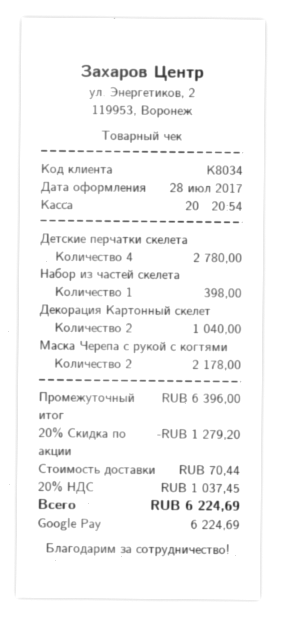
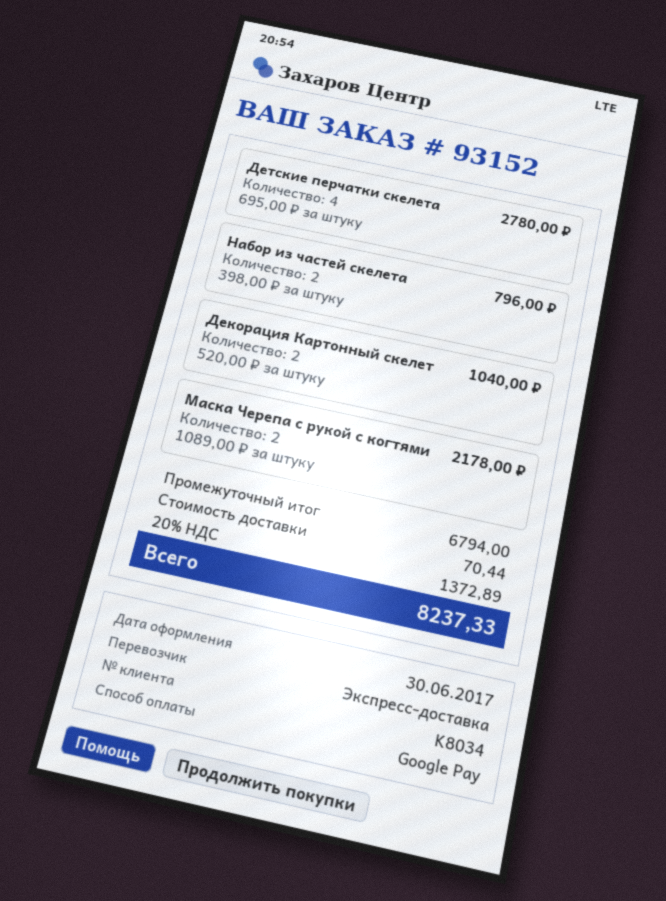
order date: 2017-07-28 -> 2017-06-30
Набор из частей скелета: 1 for 398.00 -> 2 for 796.00
subtotal: 6396.00 -> 6794.00
discount: 20% = 1279.20 -> none
tax: 20% = 1037.45 -> 20% = 1372.89
total: 6224.69 -> 8237.33

